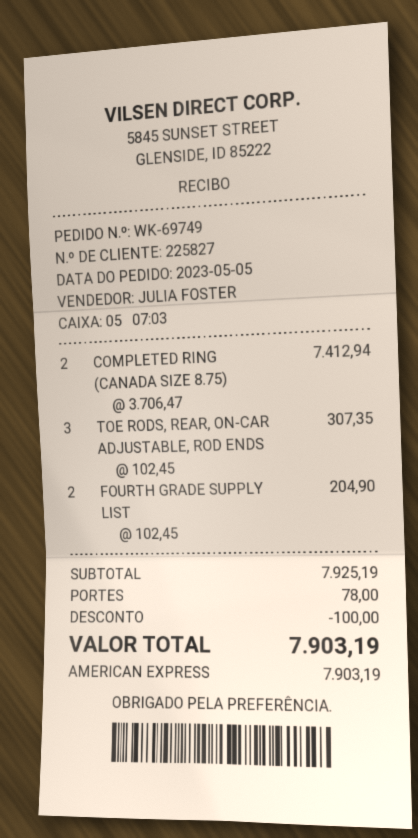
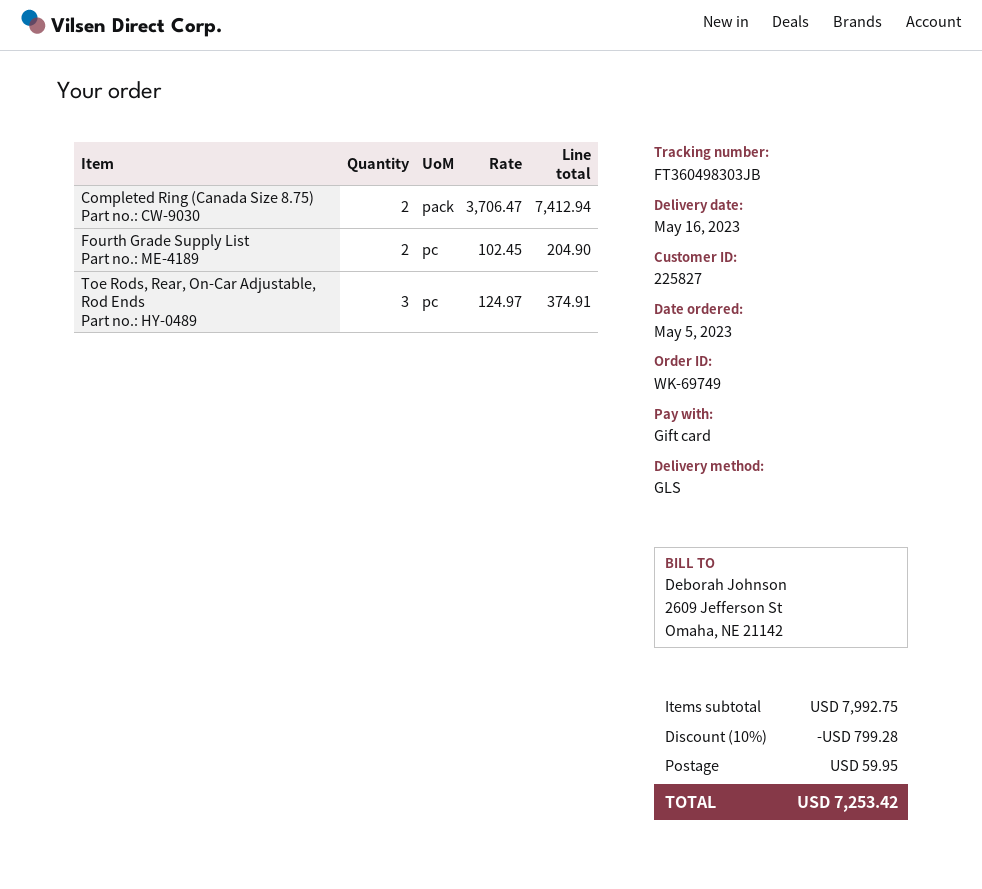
payment method: American Express -> gift card
TOE RODS, REAR, ON-CAR ADJUSTABLE, ROD ENDS: 3 x 102.45 = 307.35 -> 3 x 124.97 = 374.91
subtotal: 7925.19 -> 7992.75
discount: 100.00 -> 799.28
shipping: 78.00 -> 59.95
total: 7903.19 -> 7253.42

